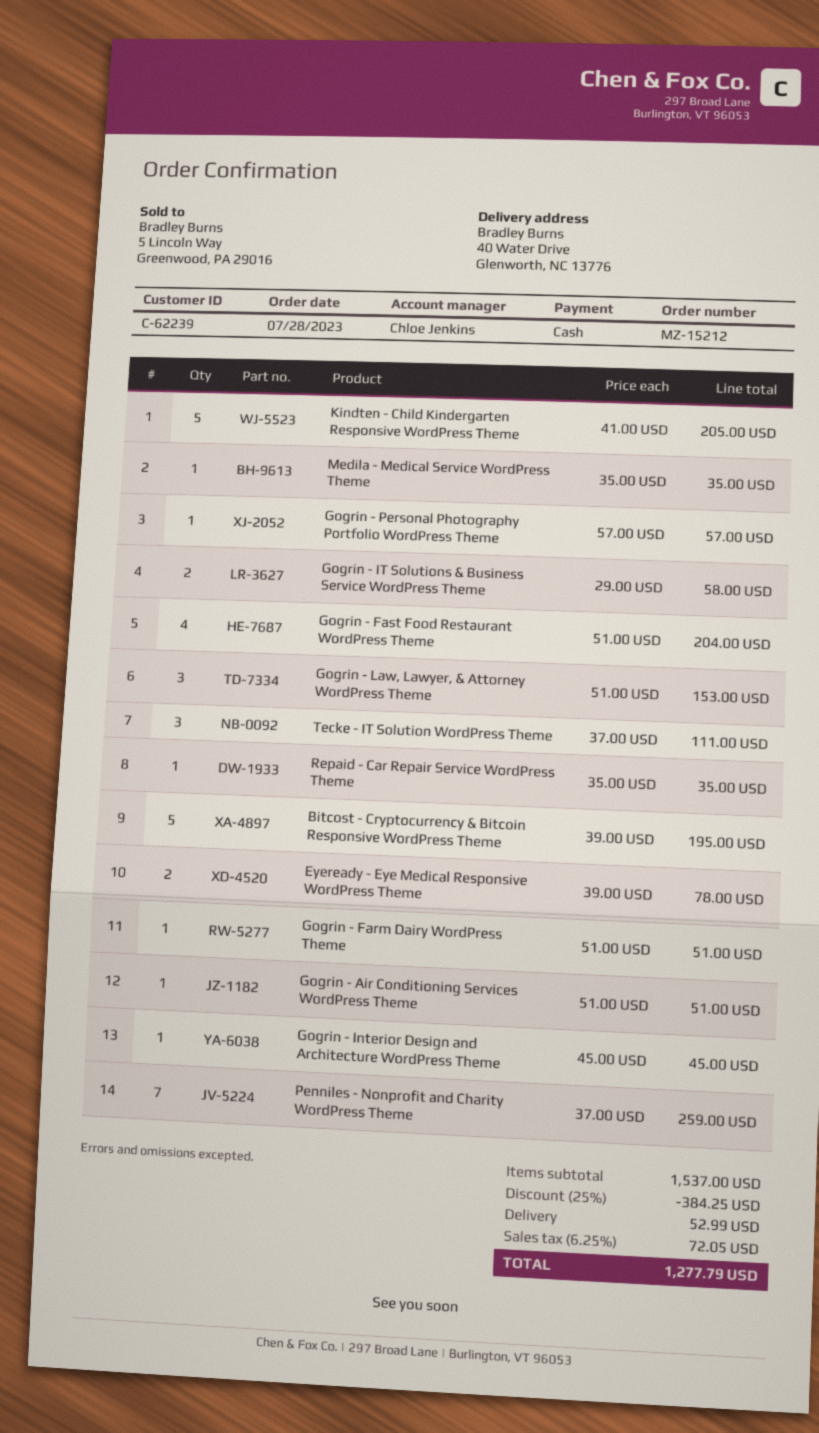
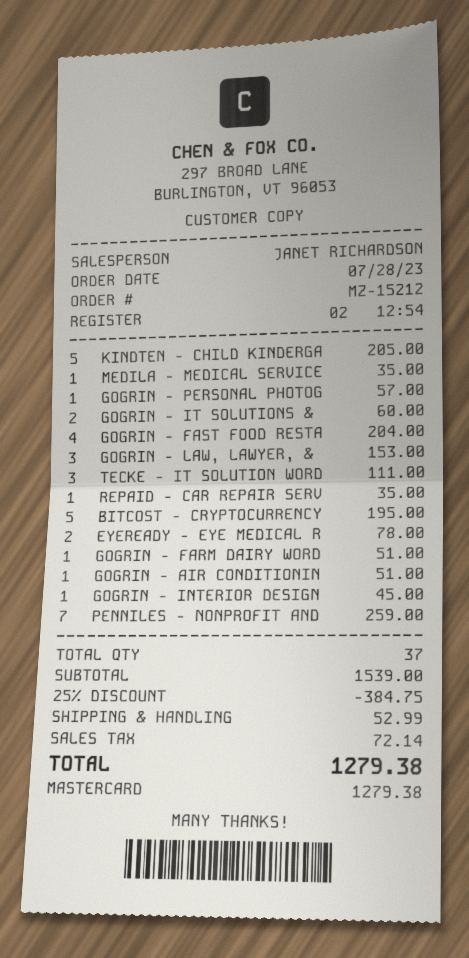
sales rep: Chloe Jenkins -> JANET RICHARDSON
payment method: cash -> Mastercard
Gogrin - IT Solutions & Business Service WordPress Theme: 2 for 58.00 -> 2 for 60.00
subtotal: 1537.00 -> 1539.00
discount: 25% = 384.25 -> 25% = 384.75
tax: 72.05 -> 72.14
total: 1277.79 -> 1279.38

